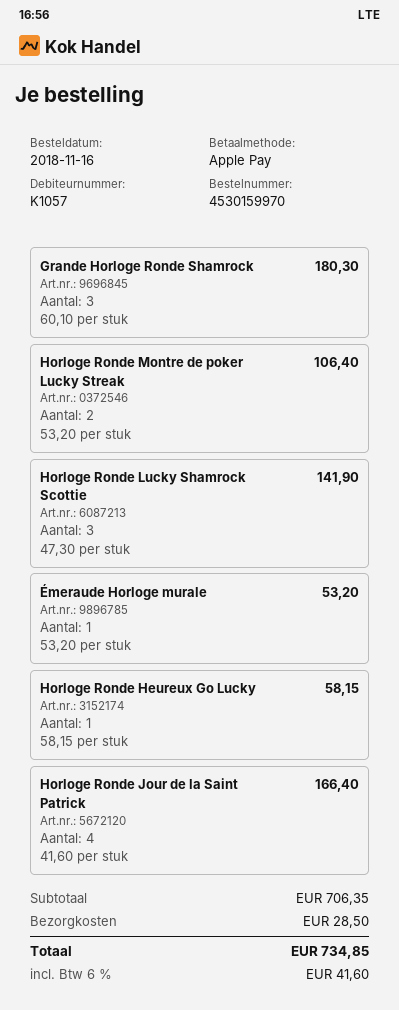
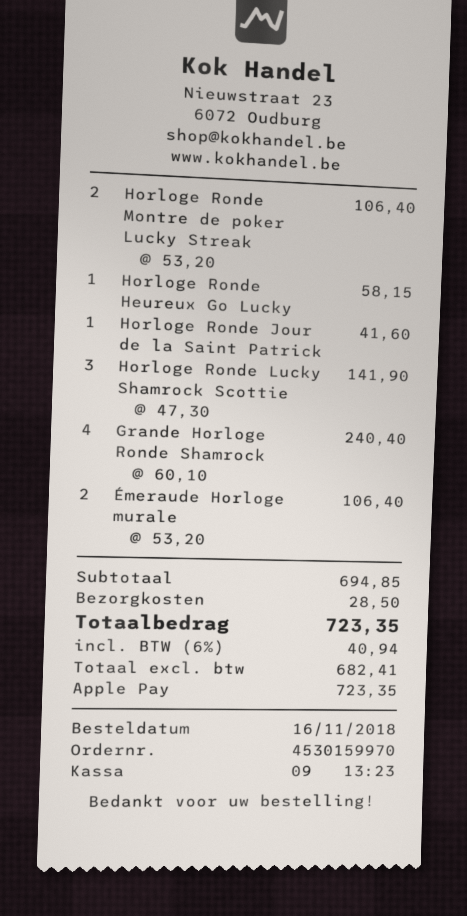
Grande Horloge Ronde Shamrock: 3 x 60.10 = 180.30 -> 4 x 60.10 = 240.40
Émeraude Horloge murale: 1 x 53.20 = 53.20 -> 2 x 53.20 = 106.40
Horloge Ronde Jour de la Saint Patrick: 4 x 41.60 = 166.40 -> 1 x 41.60 = 41.60
subtotal: 706.35 -> 694.85
tax: 6% = 41.60 -> 6% = 40.94
total: 734.85 -> 723.35

